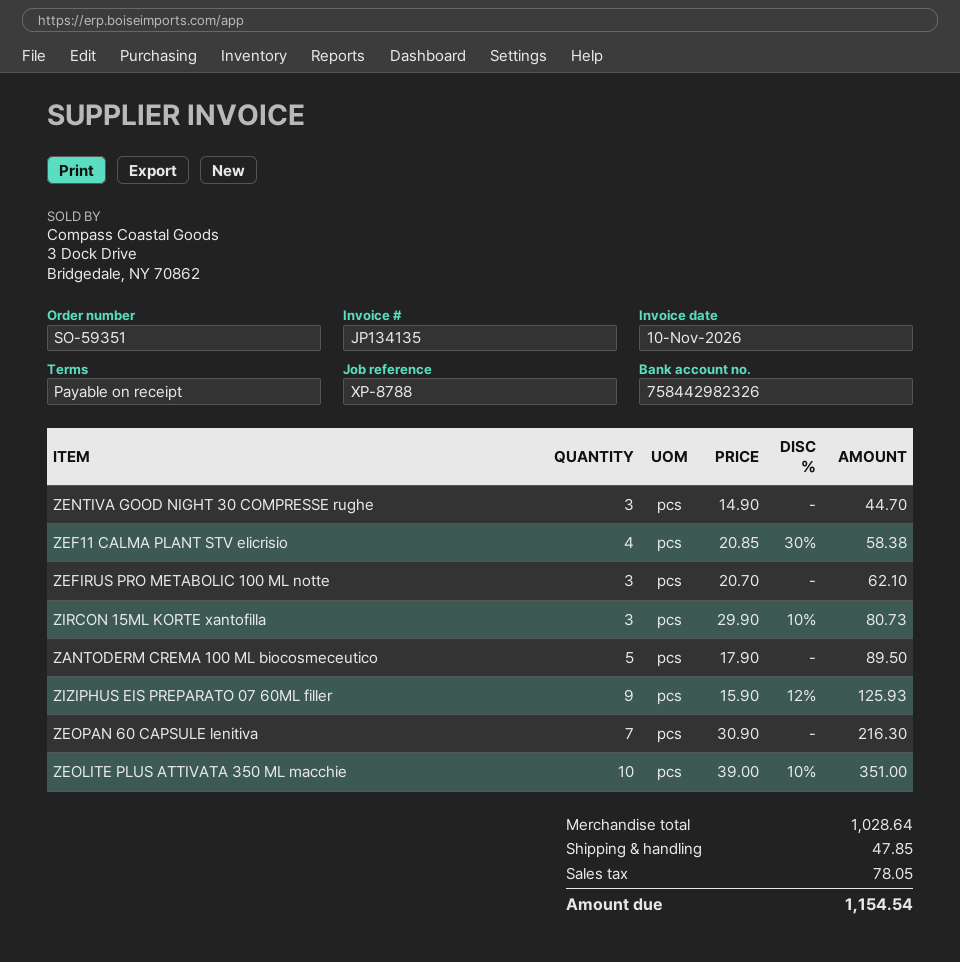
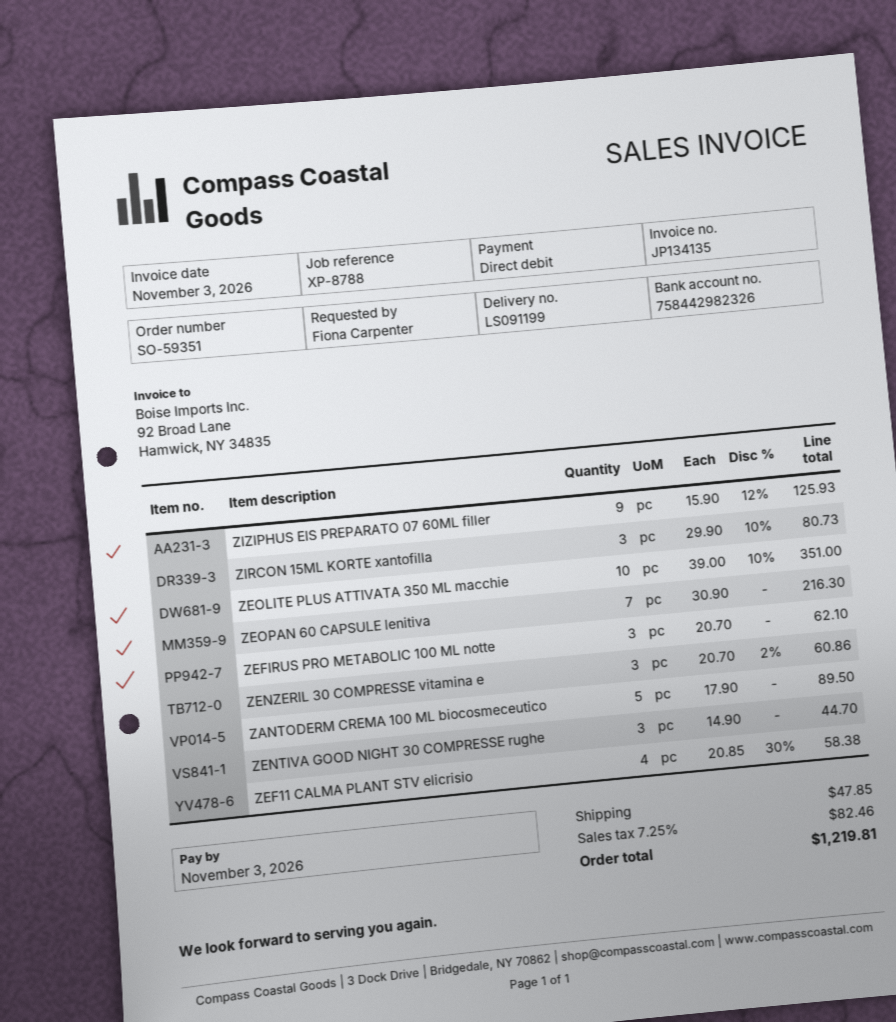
invoice date: 2026-11-10 -> 2026-11-03
ZENZERIL 30 COMPRESSE vitamina e: none -> 3 x 20.70 - 2% = 60.86
tax: 78.05 -> 82.46
total: 1154.54 -> 1219.81

